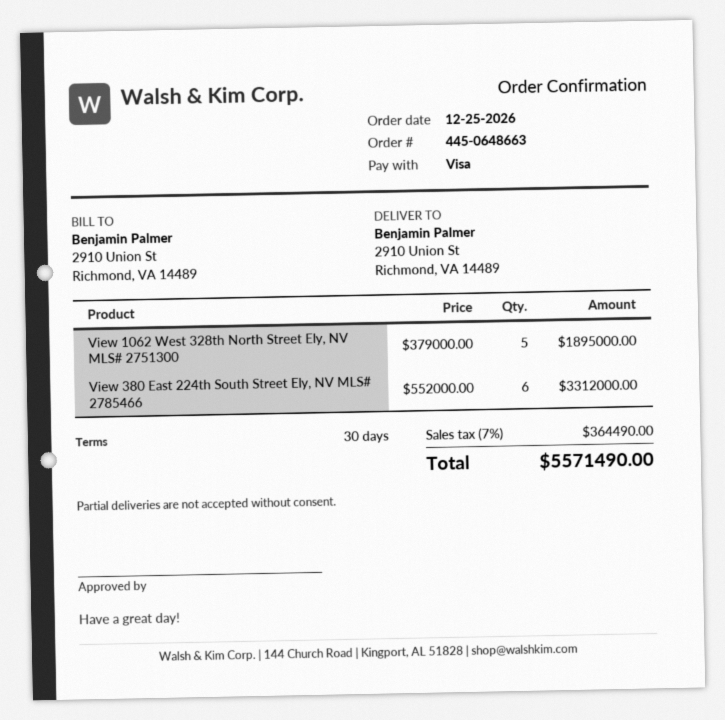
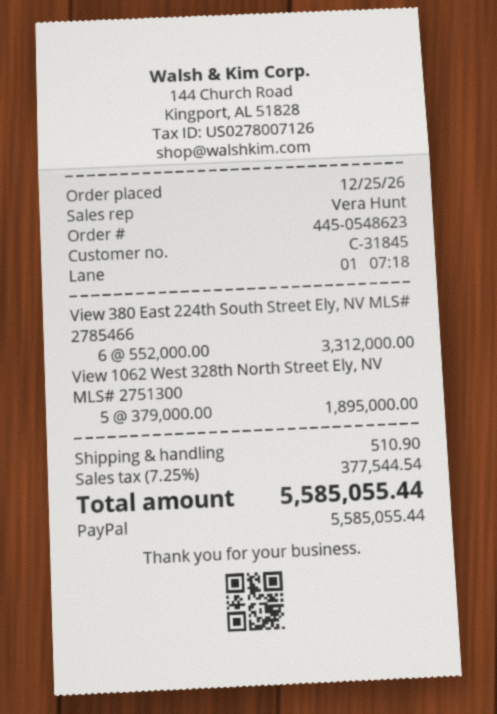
order number: 445-0648663 -> 445-0548623
payment method: Visa -> PayPal
shipping: none -> 510.90
tax: 7% = 364490.00 -> 7.25% = 377544.54
total: 5571490.00 -> 5585055.44

